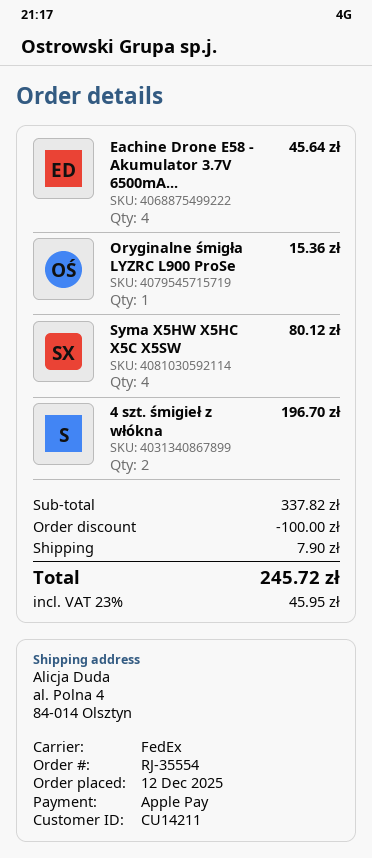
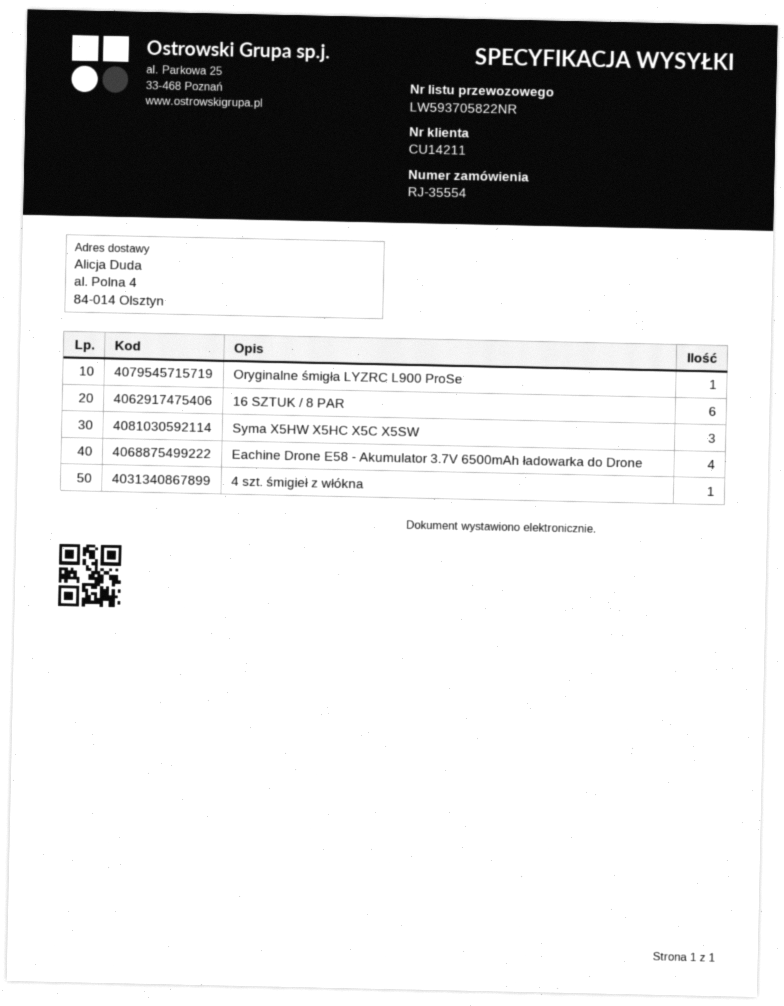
Syma X5HW X5HC X5C X5SW: 4 -> 3
4 szt. śmigieł z włókna: 2 -> 1
16 SZTUK / 8 PAR: none -> 6

